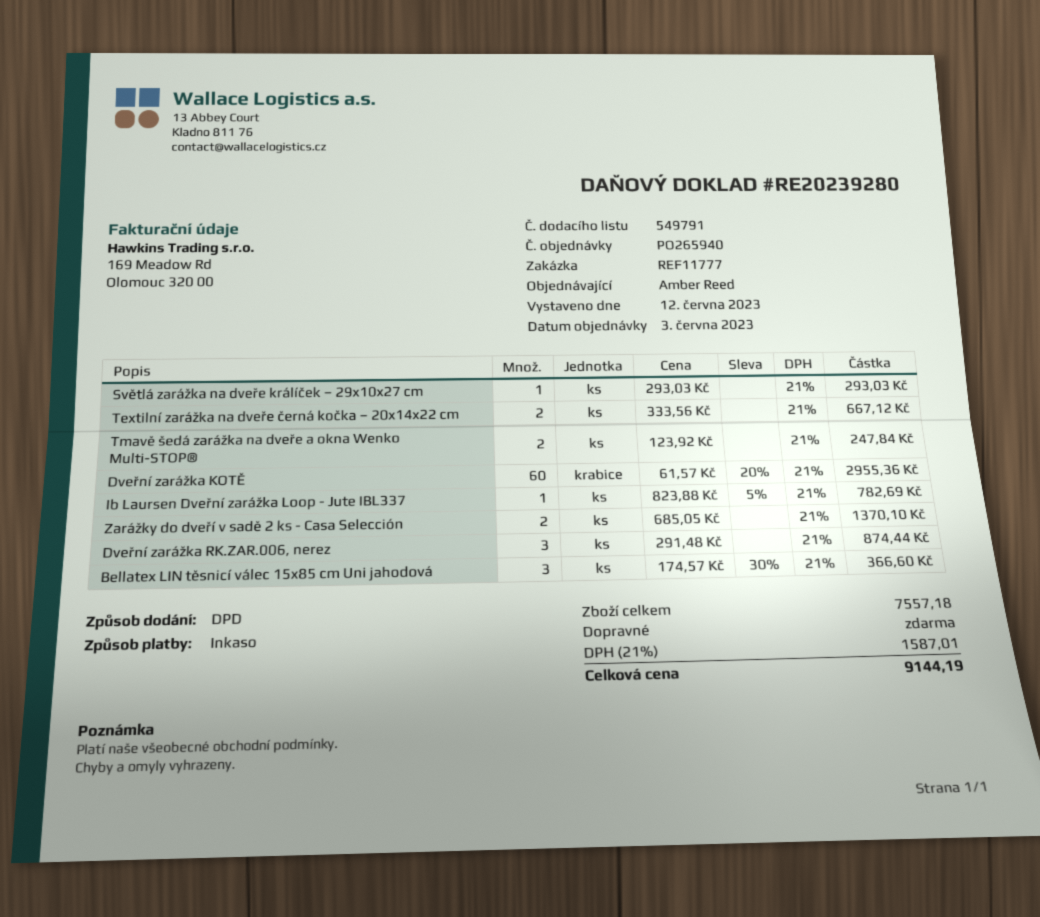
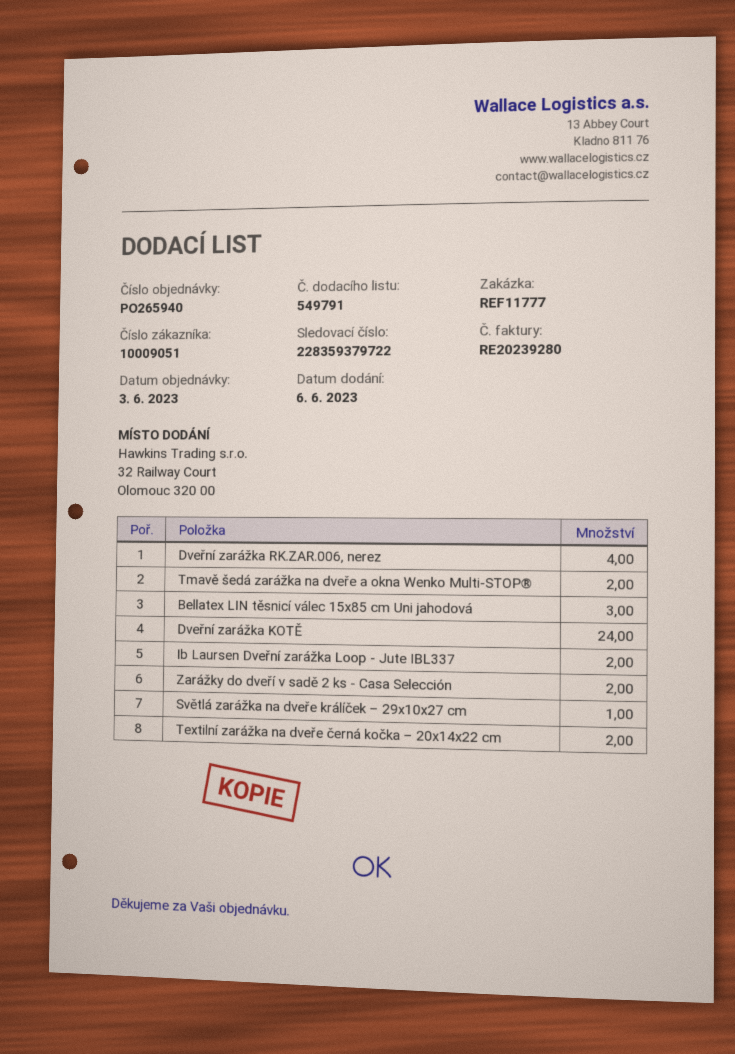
Dveřní zarážka KOTĚ: 60 -> 24
Ib Laursen Dveřní zarážka Loop - Jute IBL337: 1 -> 2
Dveřní zarážka RK.ZAR.006, nerez: 3 -> 4

